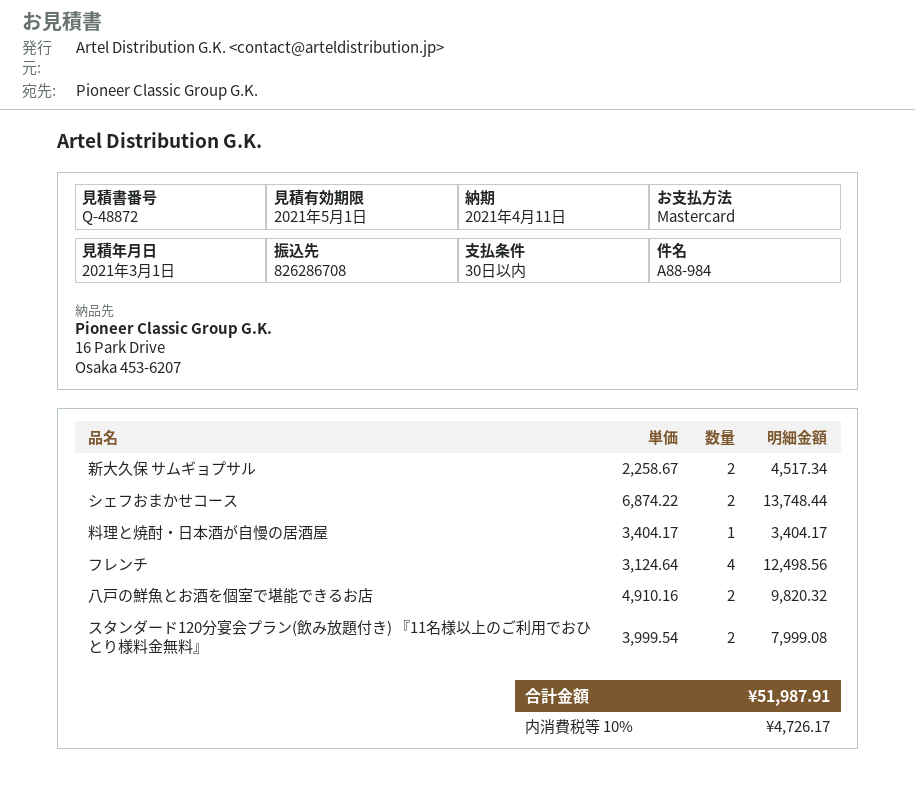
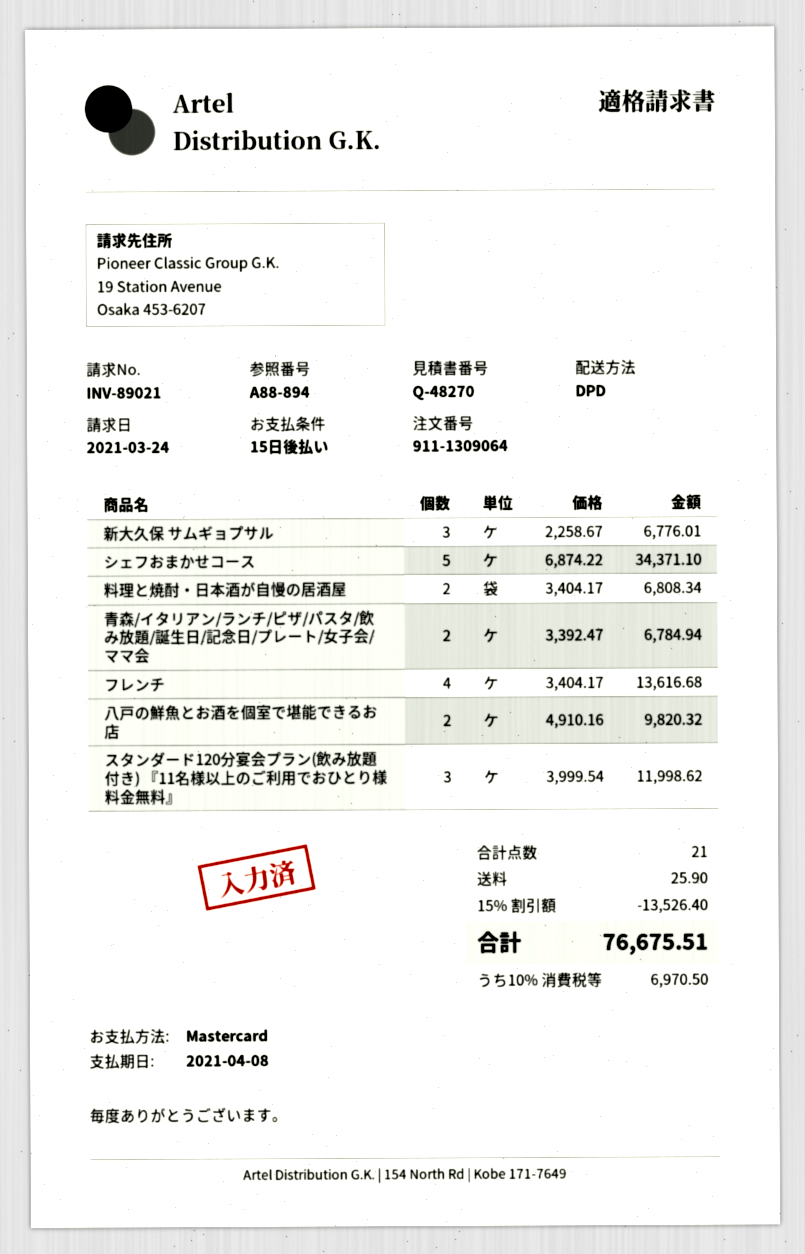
quote number: Q-48872 -> Q-48270
payment terms: 30 days -> 15 days
reference: A88-984 -> A88-894
新大久保 サムギョプサル: 2 x 2258.67 = 4517.34 -> 3 x 2258.67 = 6776.01
シェフおまかせコース: 2 x 6874.22 = 13748.44 -> 5 x 6874.22 = 34371.10
料理と焼酎・日本酒が自慢の居酒屋: 1 x 3404.17 = 3404.17 -> 2 x 3404.17 = 6808.34
フレンチ: 4 x 3124.64 = 12498.56 -> 4 x 3404.17 = 13616.68
スタンダード120分宴会プラン(飲み放題付き) 『11名様以上のご利用でおひとり様料金無料』: 2 x 3999.54 = 7999.08 -> 3 x 3999.54 = 11998.62
青森/イタリアン/ランチ/ピザ/パスタ/飲み放題/誕生日/記念日/プレート/女子会/ママ会: none -> 2 x 3392.47 = 6784.94
discount: none -> 15% = 13526.40
shipping: none -> 25.90
tax: 10% = 4726.17 -> 10% = 6970.50
total: 51987.91 -> 76675.51

